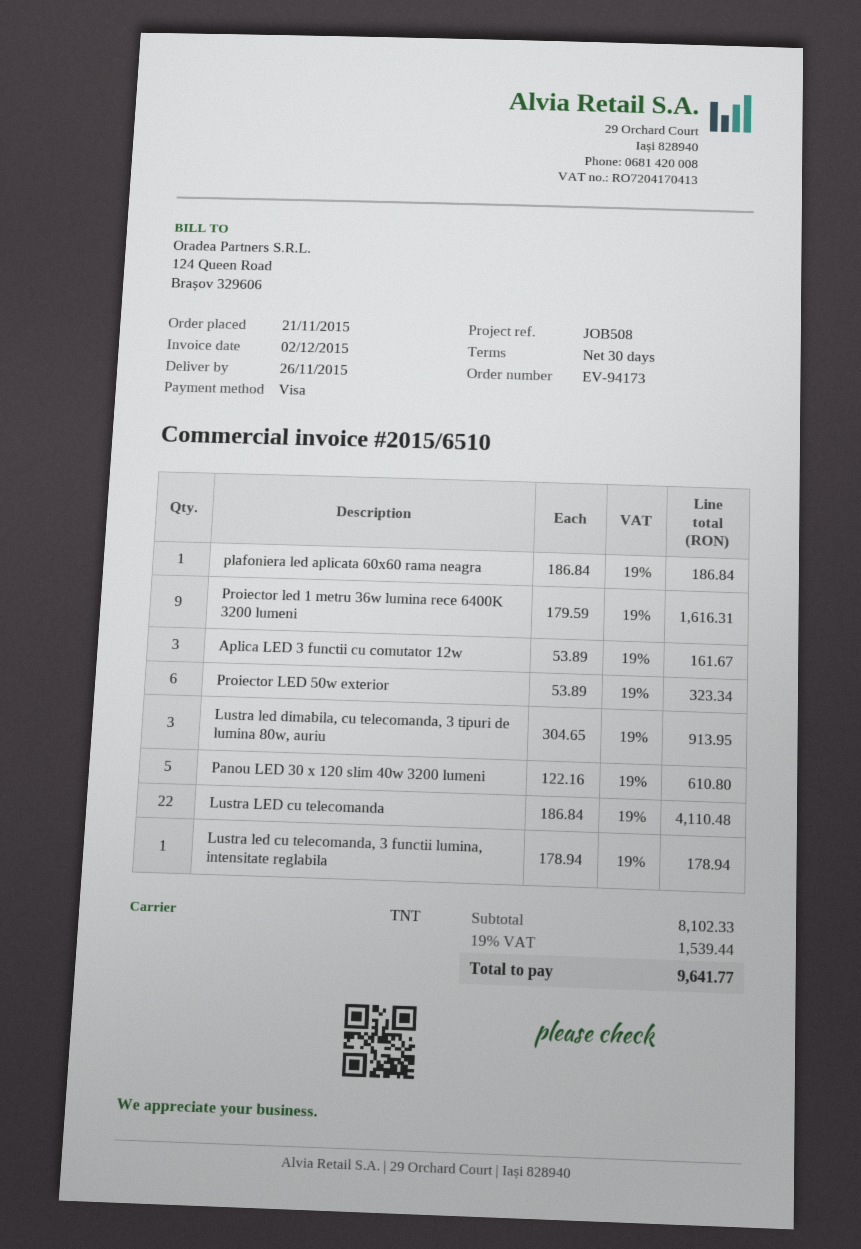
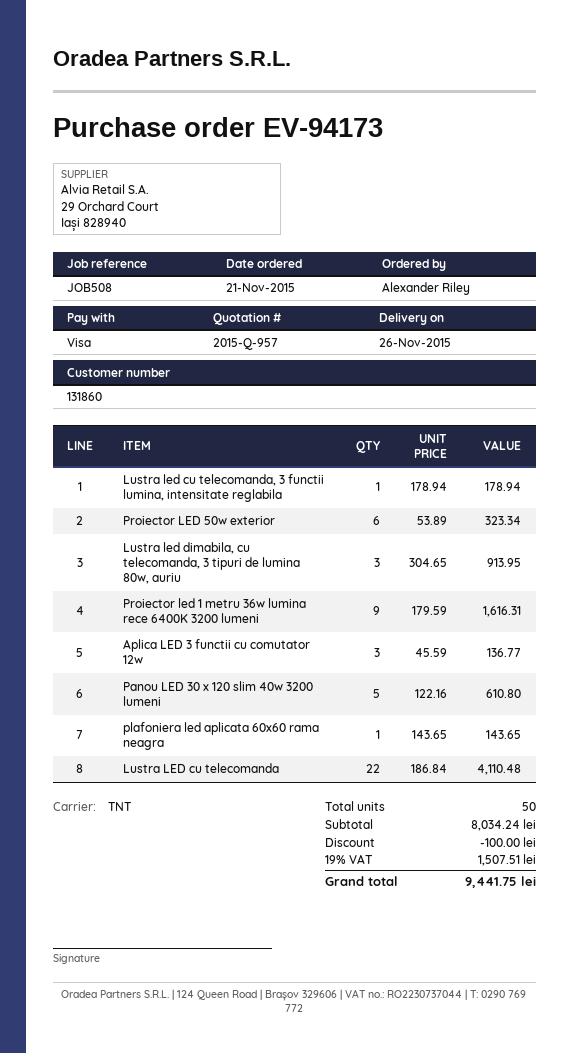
plafoniera led aplicata 60x60 rama neagra: 1 x 186.84 = 186.84 -> 1 x 143.65 = 143.65
Aplica LED 3 functii cu comutator 12w: 3 x 53.89 = 161.67 -> 3 x 45.59 = 136.77
subtotal: 8102.33 -> 8034.24
discount: none -> 100.00
tax: 19% = 1539.44 -> 19% = 1507.51
total: 9641.77 -> 9441.75

